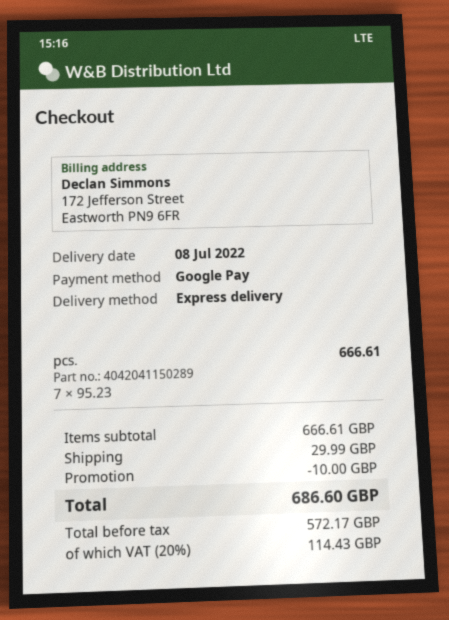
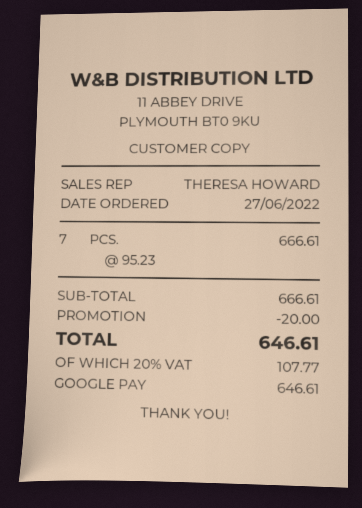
discount: 10.00 -> 20.00
shipping: 29.99 -> none
tax: 20% = 114.43 -> 20% = 107.77
total: 686.60 -> 646.61

